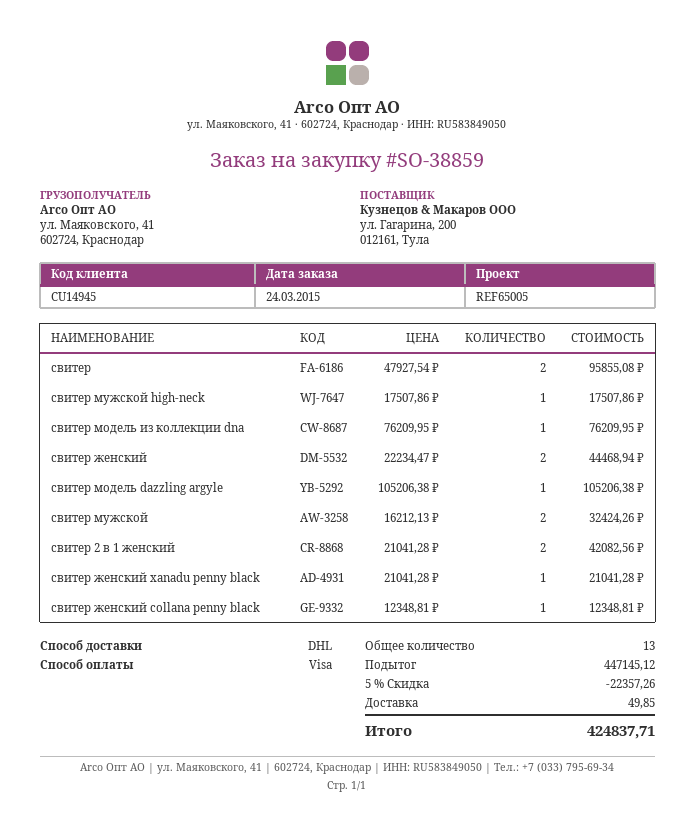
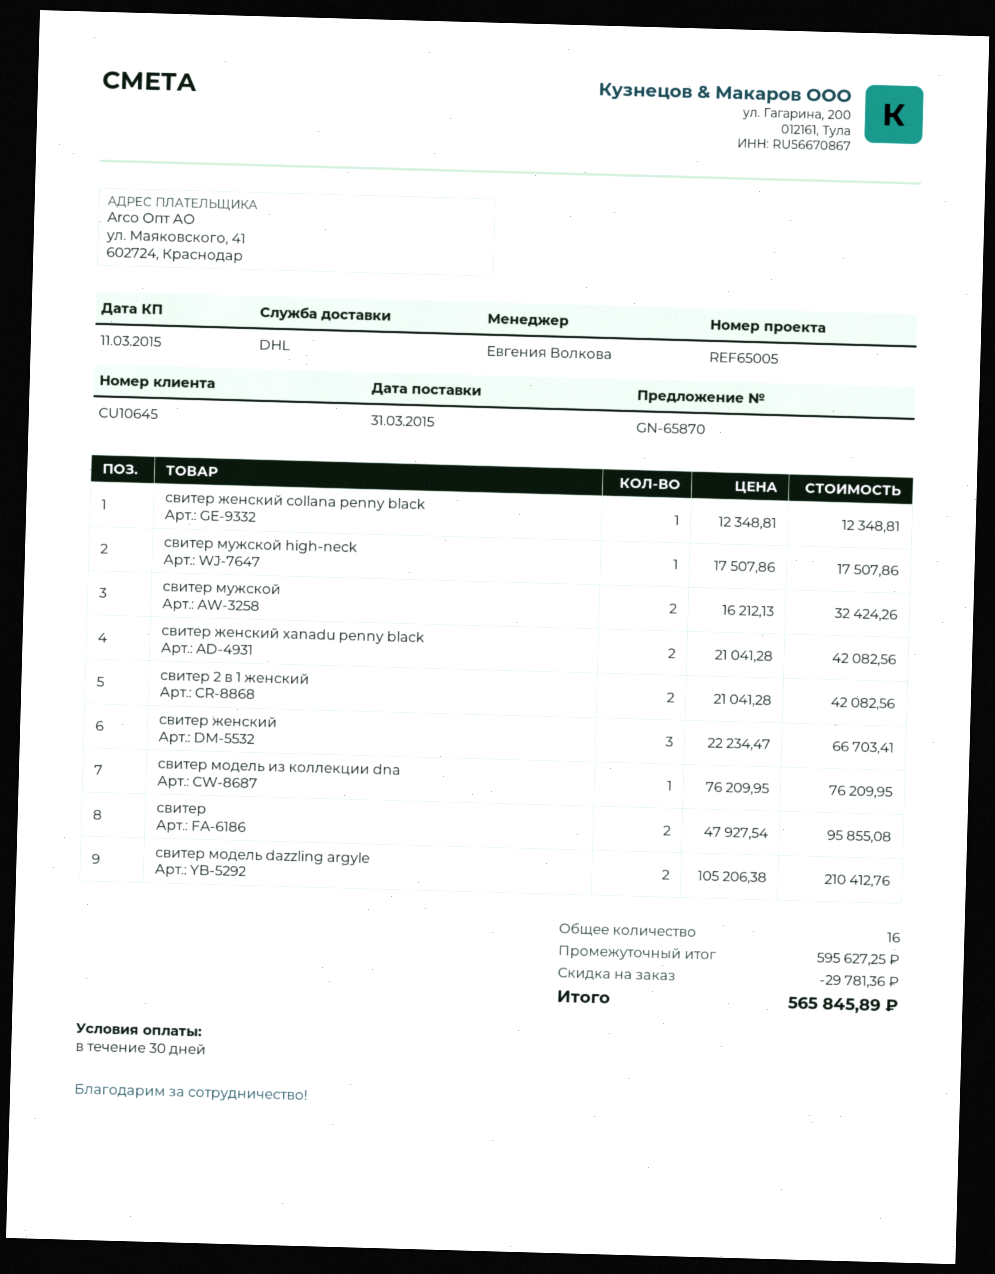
customer number: CU14945 -> CU10645
свитер женский: 2 x 22234.47 = 44468.94 -> 3 x 22234.47 = 66703.41
свитер модель dazzling argyle: 1 x 105206.38 = 105206.38 -> 2 x 105206.38 = 210412.76
свитер женский xanadu penny black: 1 x 21041.28 = 21041.28 -> 2 x 21041.28 = 42082.56
total quantity: 13 -> 16
subtotal: 447145.12 -> 595627.25
discount: 22357.26 -> 29781.36
shipping: 49.85 -> none
total: 424837.71 -> 565845.89

